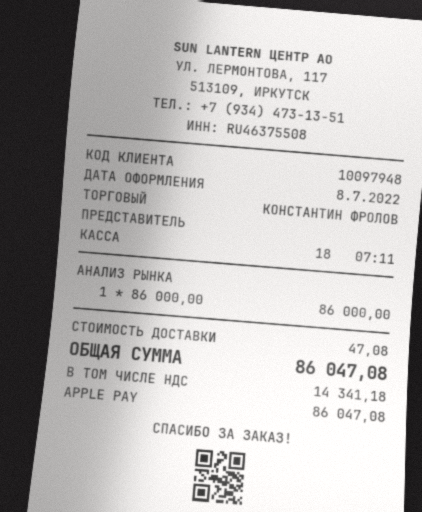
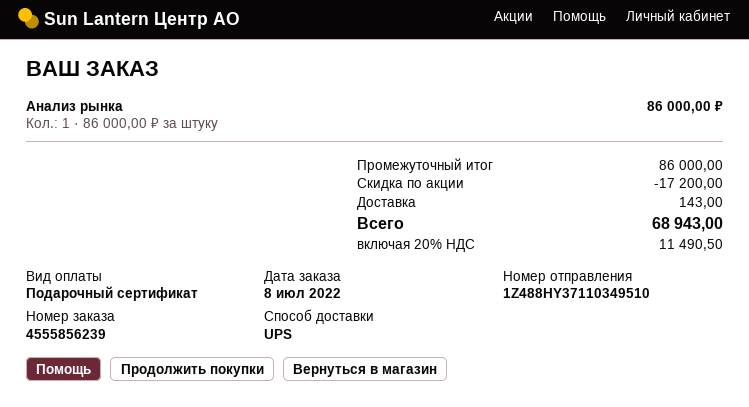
payment method: Apple Pay -> gift card
discount: none -> 17200.00
shipping: 47.08 -> 143.00
tax: 14341.18 -> 11490.50
total: 86047.08 -> 68943.00

